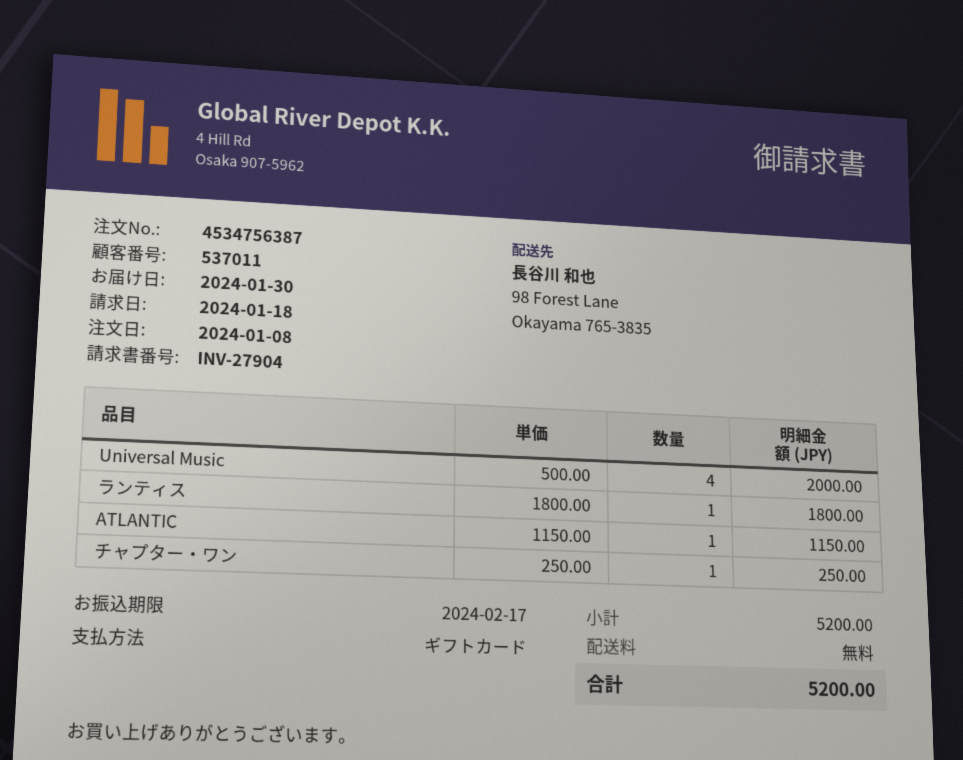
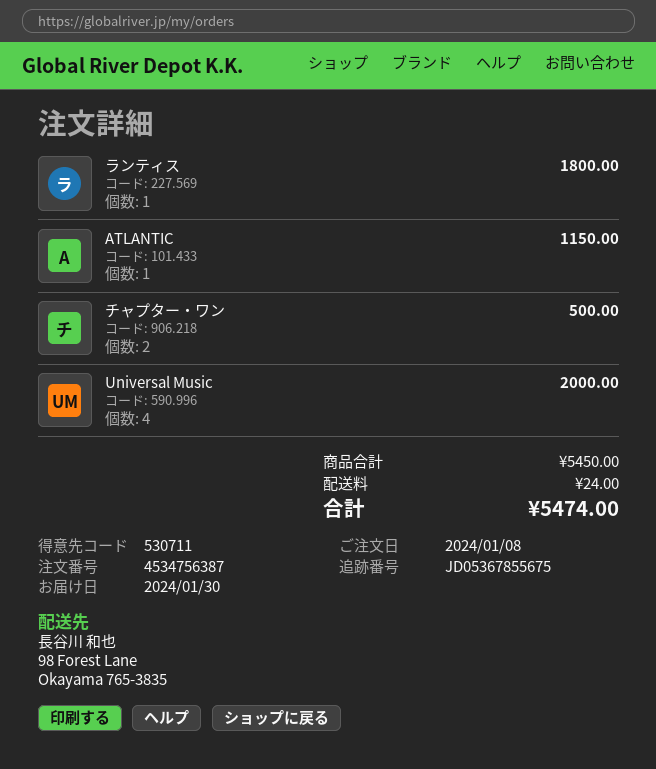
customer number: 537011 -> 530711
チャプター・ワン: 1 for 250.00 -> 2 for 500.00
subtotal: 5200.00 -> 5450.00
shipping: 0.00 -> 24.00
total: 5200.00 -> 5474.00

